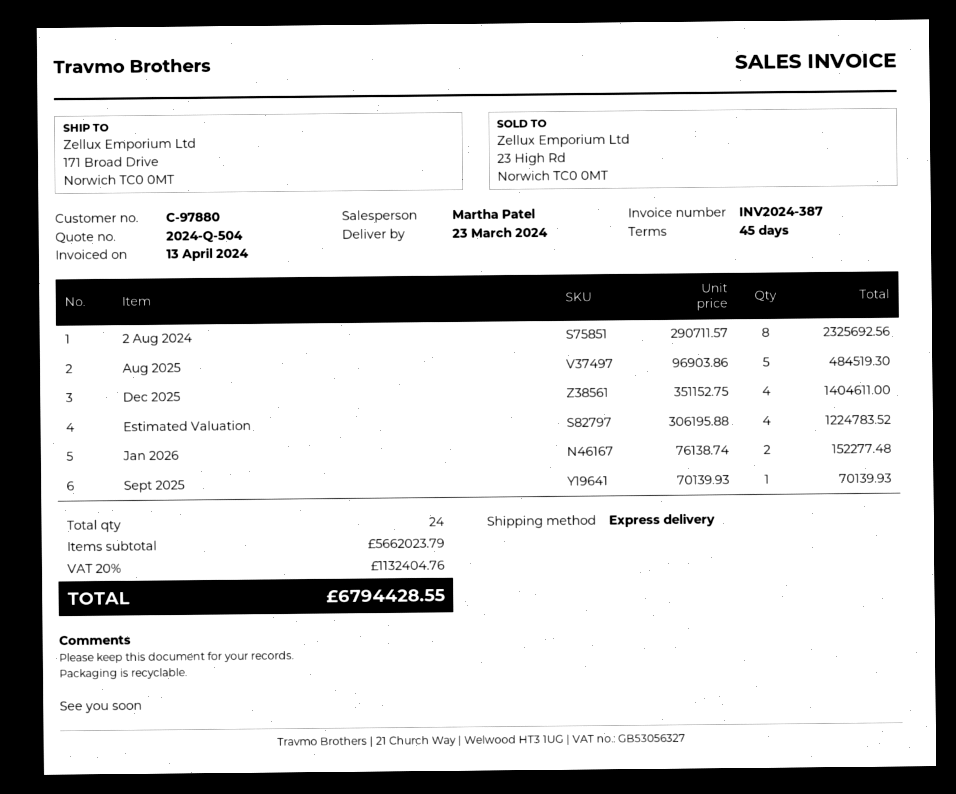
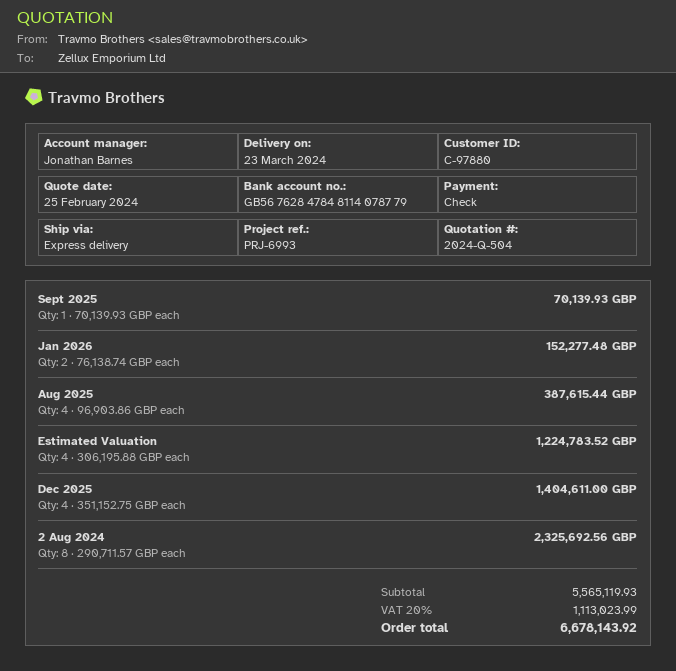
sales rep: Martha Patel -> Jonathan Barnes
Aug 2025: 5 x 96903.86 = 484519.30 -> 4 x 96903.86 = 387615.44
subtotal: 5662023.79 -> 5565119.93
tax: 20% = 1132404.76 -> 20% = 1113023.99
total: 6794428.55 -> 6678143.92

